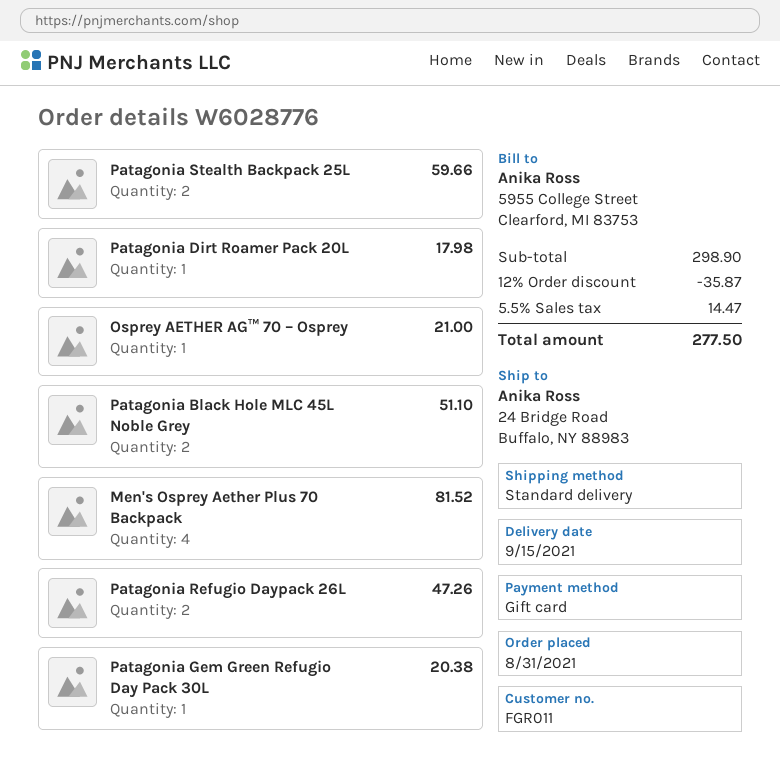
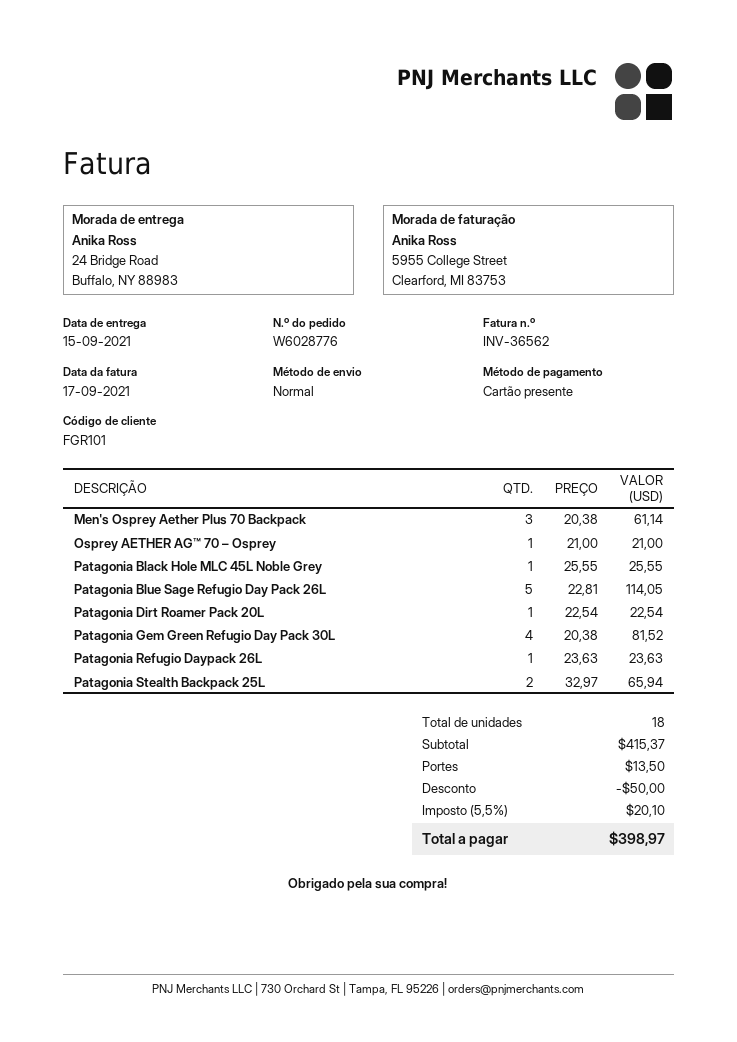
customer number: FGR011 -> FGR101
Patagonia Stealth Backpack 25L: 2 for 59.66 -> 2 for 65.94
Patagonia Dirt Roamer Pack 20L: 1 for 17.98 -> 1 for 22.54
Patagonia Black Hole MLC 45L Noble Grey: 2 for 51.10 -> 1 for 25.55
Men's Osprey Aether Plus 70 Backpack: 4 for 81.52 -> 3 for 61.14
Patagonia Refugio Daypack 26L: 2 for 47.26 -> 1 for 23.63
Patagonia Gem Green Refugio Day Pack 30L: 1 for 20.38 -> 4 for 81.52
Patagonia Blue Sage Refugio Day Pack 26L: none -> 5 for 114.05
subtotal: 298.90 -> 415.37
discount: 35.87 -> 50.00
shipping: none -> 13.50
tax: 5.5% = 14.47 -> 5.5% = 20.10
total: 277.50 -> 398.97

